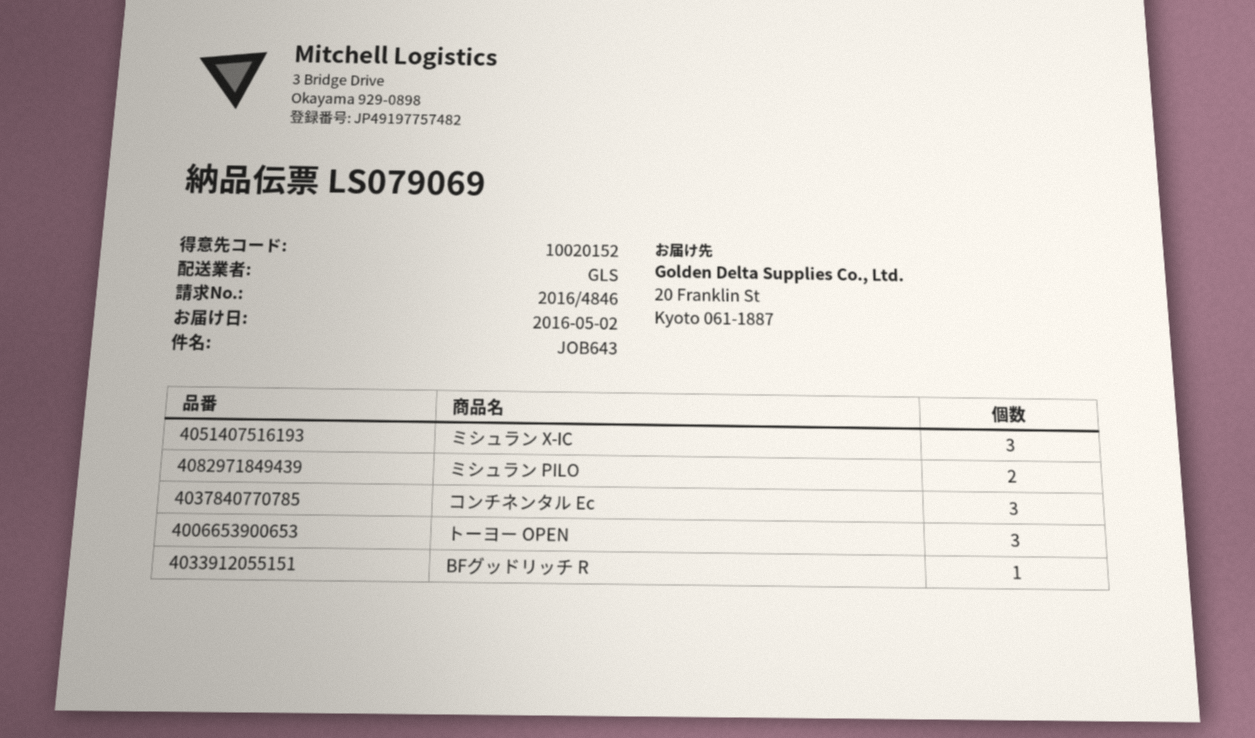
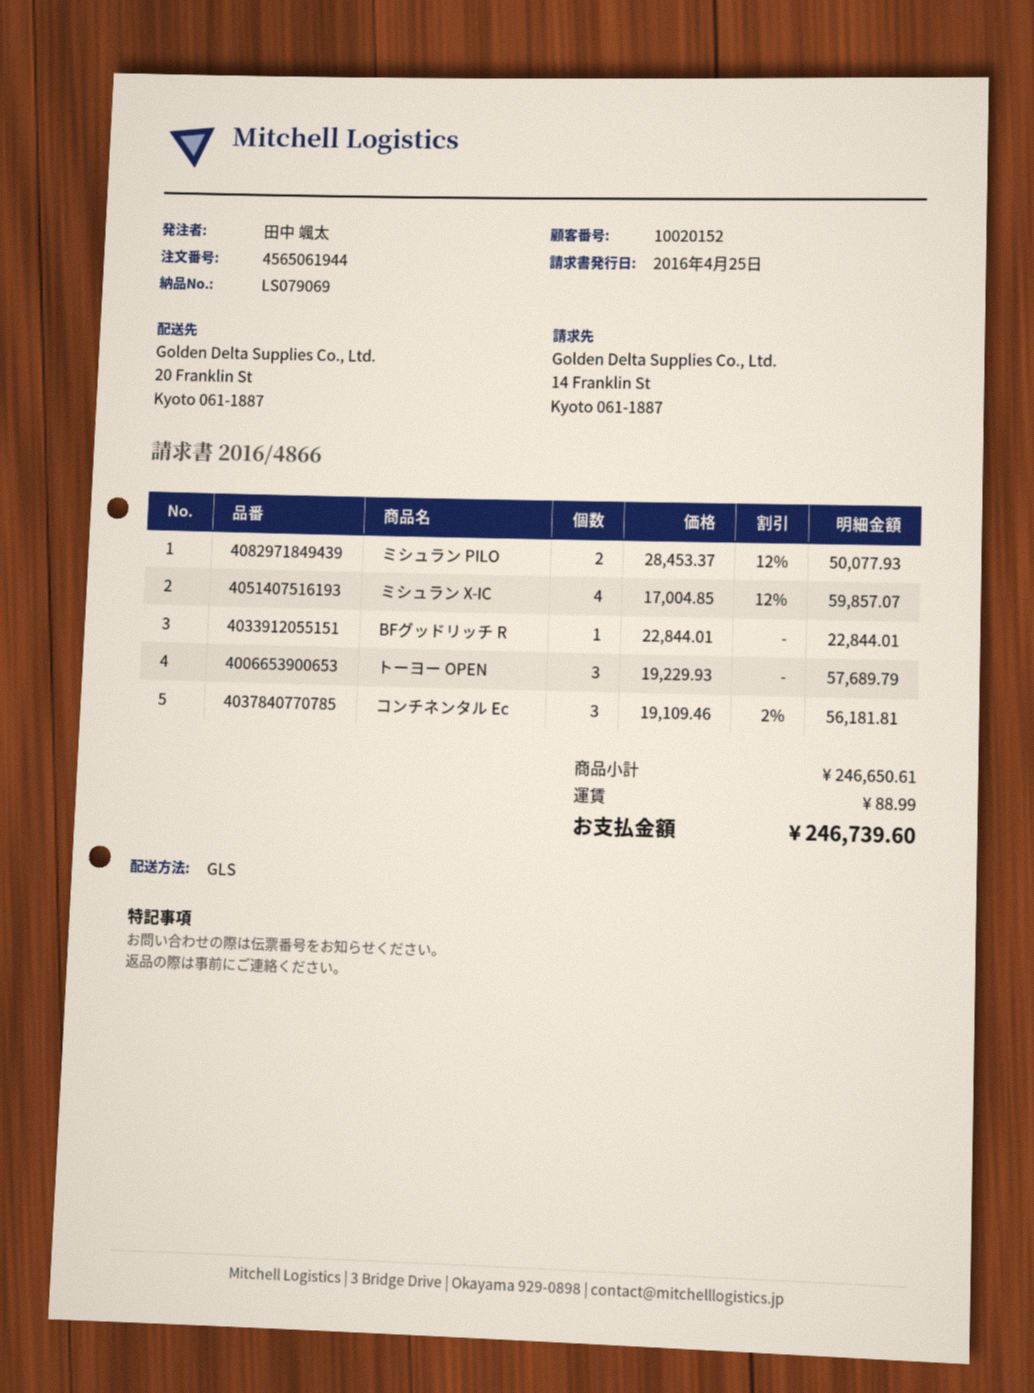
invoice number: 2016/4846 -> 2016/4866
ミシュラン X-IC: 3 -> 4

